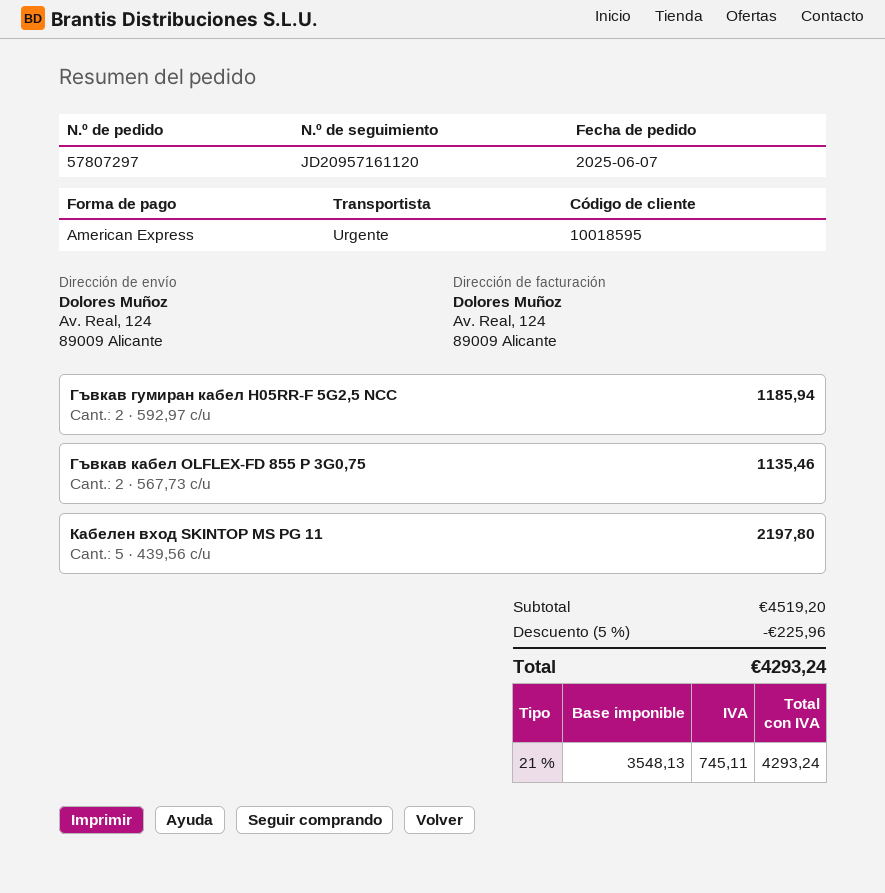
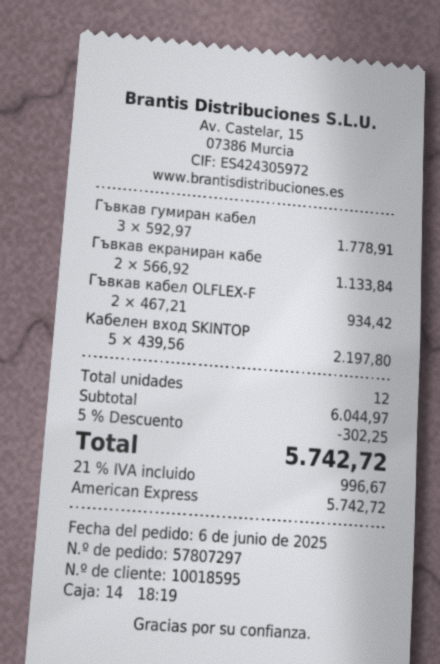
order date: 2025-06-07 -> 2025-06-06
Гъвкав гумиран кабел H05RR-F 5G2,5 NCC: 2 x 592.97 = 1185.94 -> 3 x 592.97 = 1778.91
Гъвкав кабел OLFLEX-FD 855 P 3G0,75: 2 x 567.73 = 1135.46 -> 2 x 467.21 = 934.42
Гъвкав екраниран кабе: none -> 2 x 566.92 = 1133.84
subtotal: 4519.20 -> 6044.97
discount: 5% = 225.96 -> 5% = 302.25
tax: 21% = 745.11 -> 21% = 996.67
total: 4293.24 -> 5742.72

